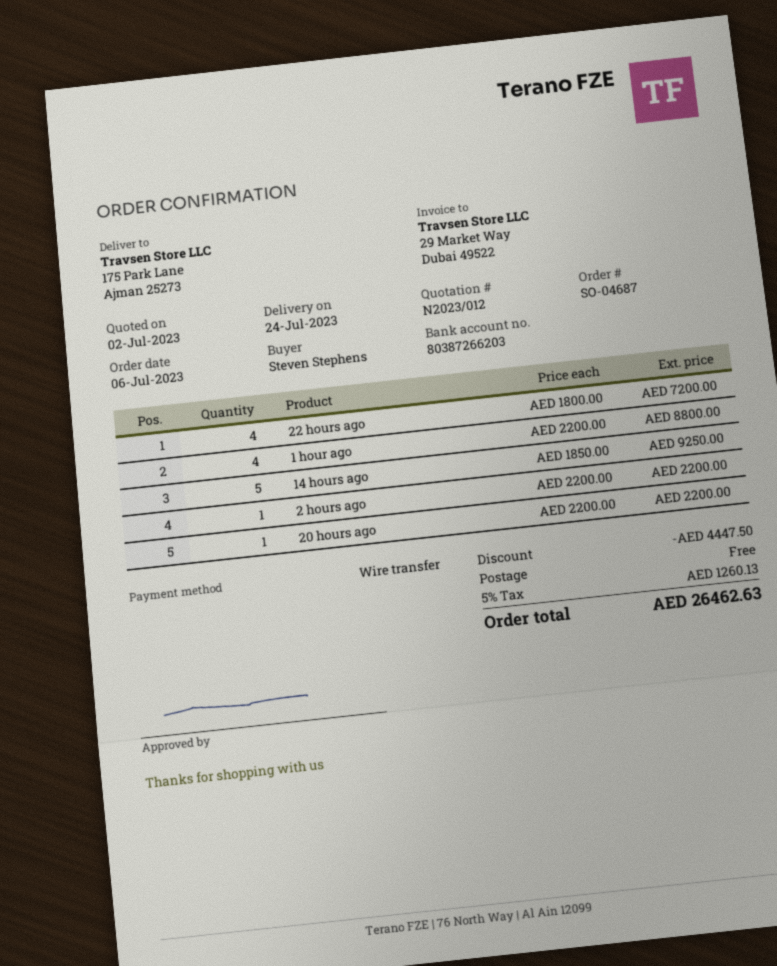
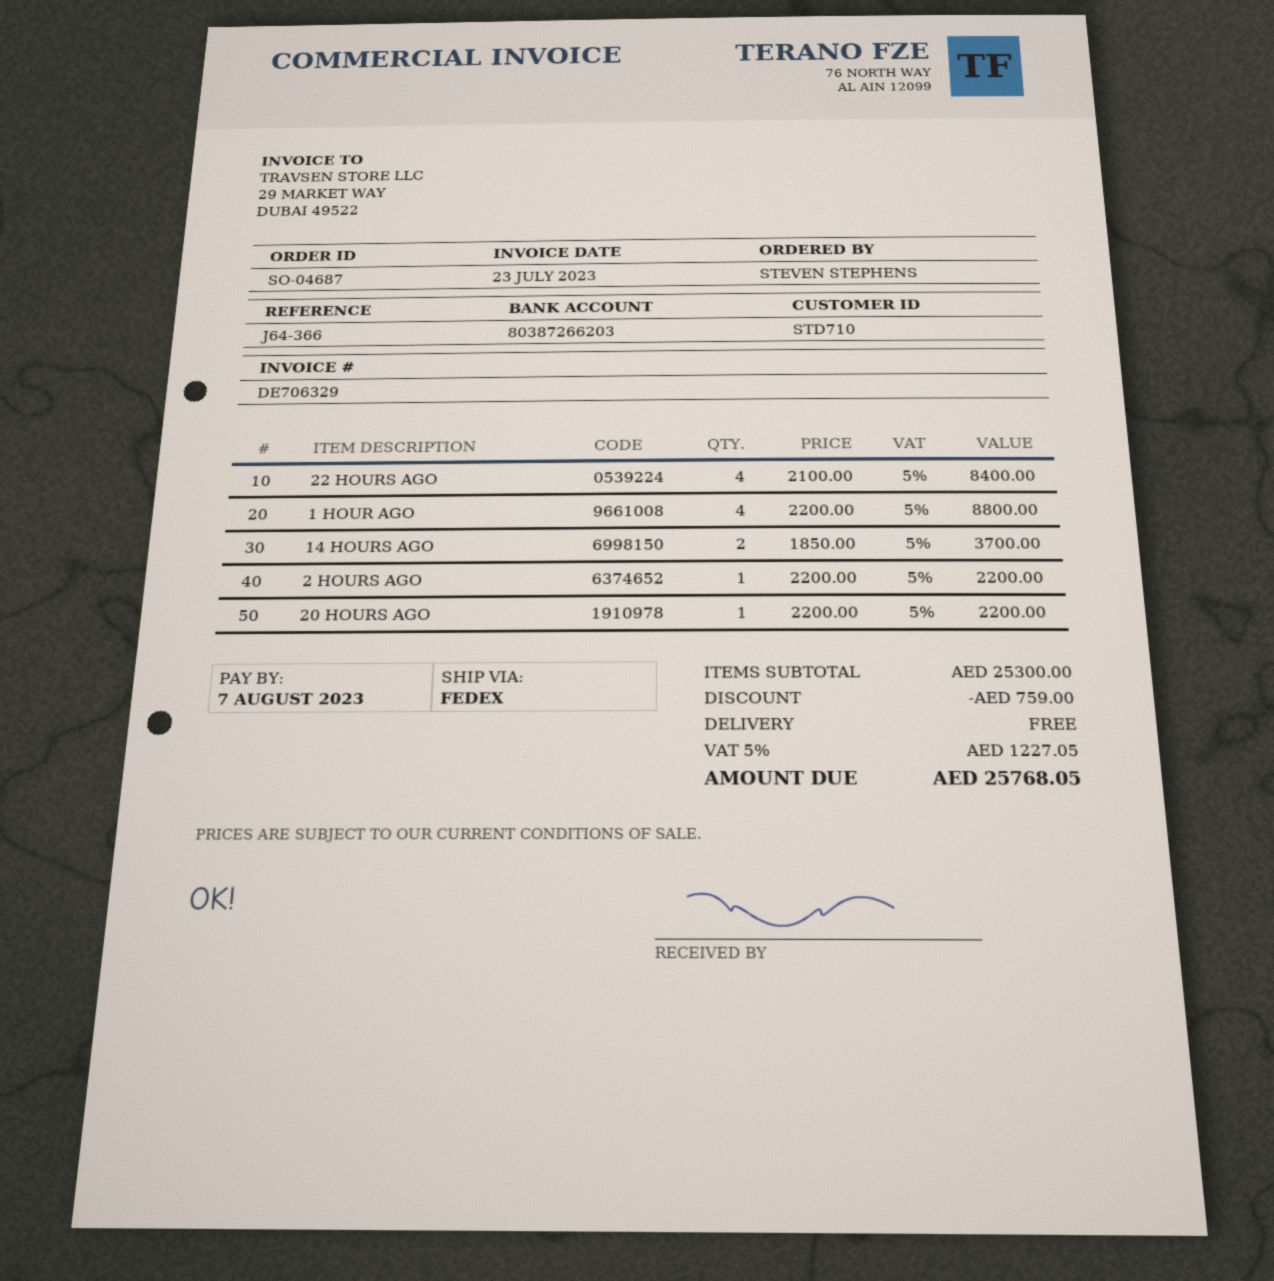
22 hours ago: 4 x 1800.00 = 7200.00 -> 4 x 2100.00 = 8400.00
14 hours ago: 5 x 1850.00 = 9250.00 -> 2 x 1850.00 = 3700.00
discount: 4447.50 -> 759.00
tax: 5% = 1260.13 -> 5% = 1227.05
total: 26462.63 -> 25768.05

